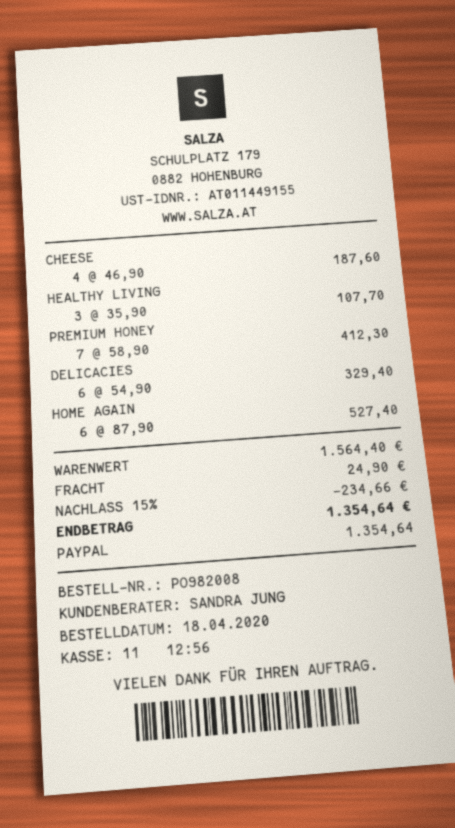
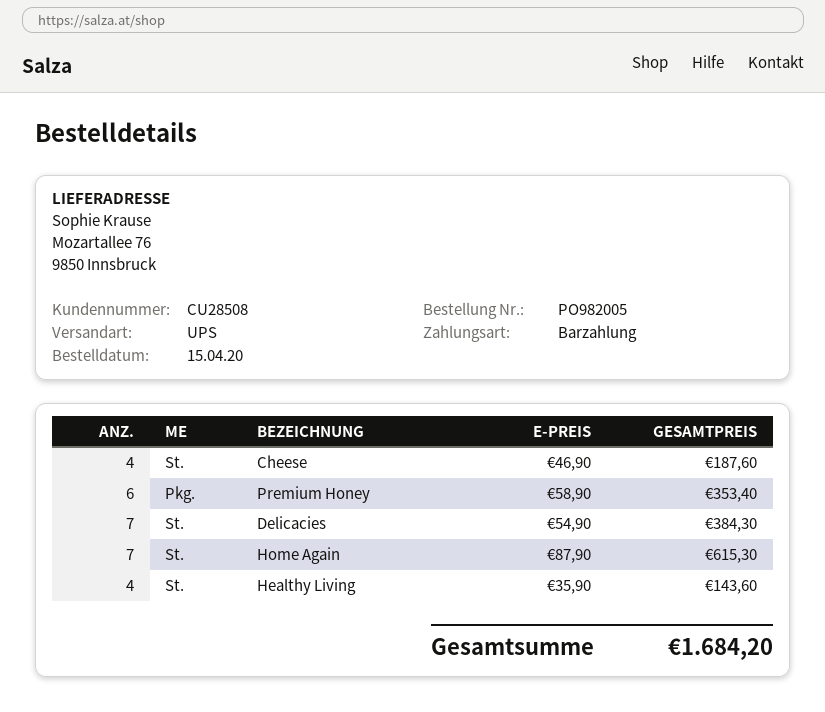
order number: PO982008 -> PO982005
order date: 2020-04-18 -> 2020-04-15
payment method: PayPal -> cash
HEALTHY LIVING: 3 x 35.90 = 107.70 -> 4 x 35.90 = 143.60
PREMIUM HONEY: 7 x 58.90 = 412.30 -> 6 x 58.90 = 353.40
DELICACIES: 6 x 54.90 = 329.40 -> 7 x 54.90 = 384.30
HOME AGAIN: 6 x 87.90 = 527.40 -> 7 x 87.90 = 615.30
discount: 15% = 234.66 -> none
shipping: 24.90 -> none
total: 1354.64 -> 1684.20

